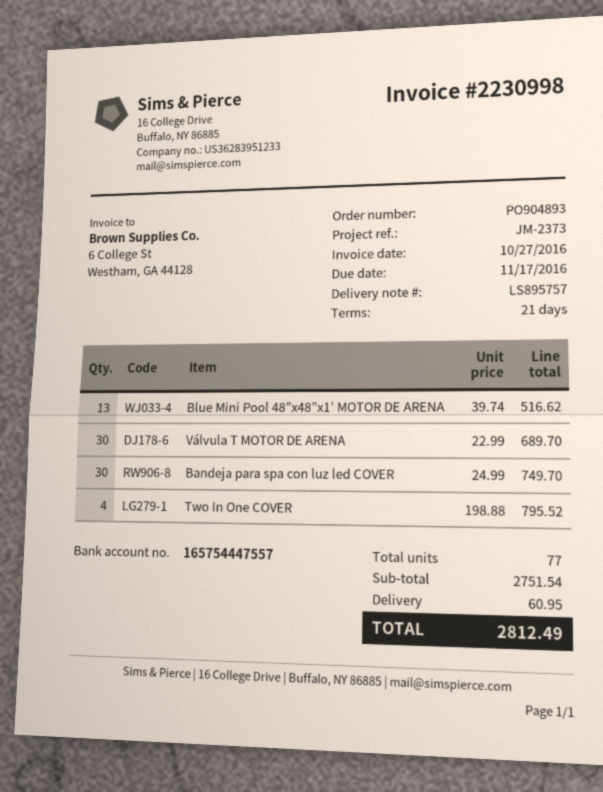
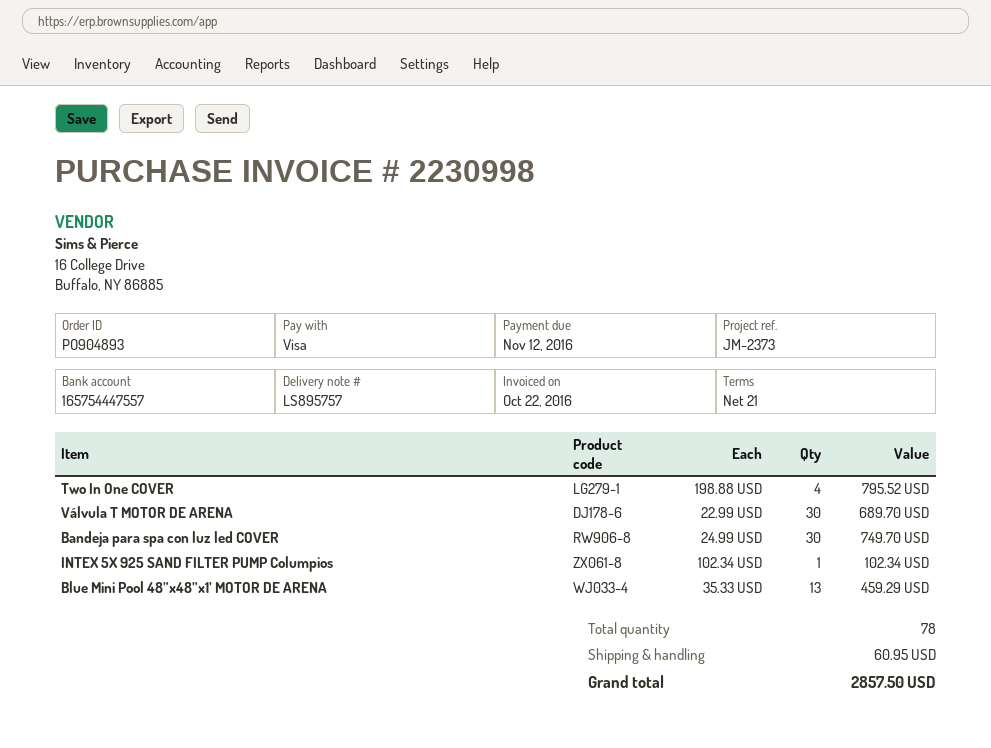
invoice date: 2016-10-27 -> 2016-10-22
due date: 2016-11-17 -> 2016-11-12
Blue Mini Pool 48”x48”x1’ MOTOR DE ARENA: 13 x 39.74 = 516.62 -> 13 x 35.33 = 459.29
INTEX 5X 925 SAND FILTER PUMP Columpios: none -> 1 x 102.34 = 102.34
total quantity: 77 -> 78
total: 2812.49 -> 2857.50

